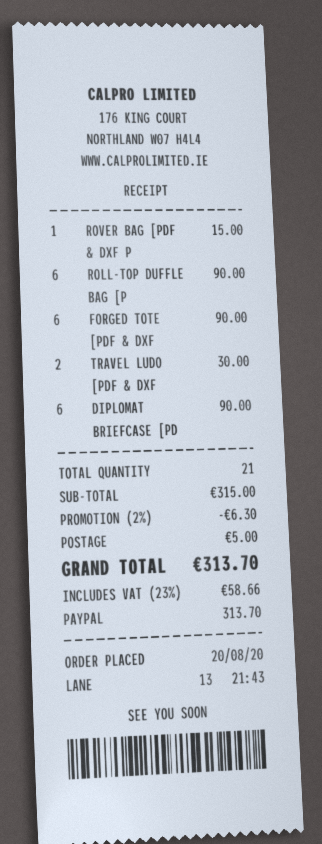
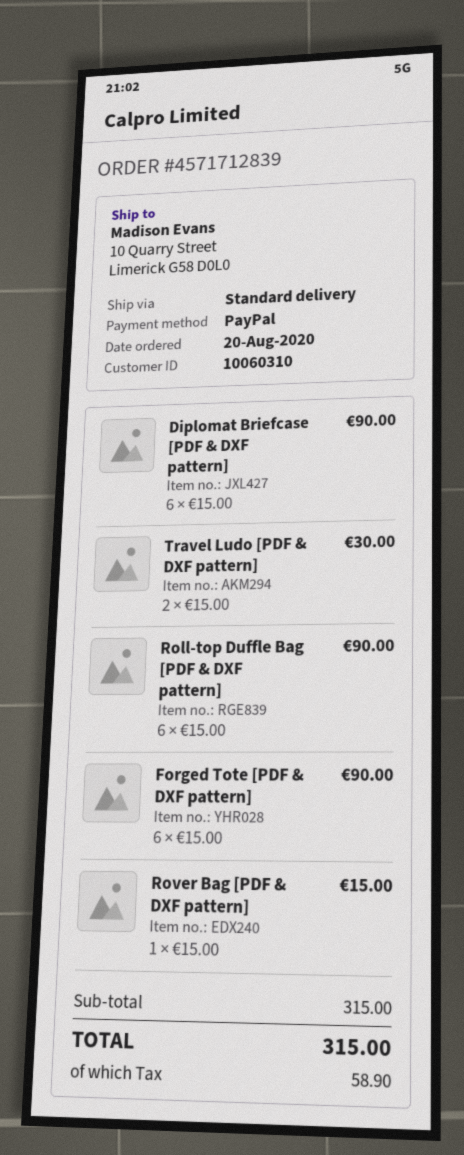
discount: 2% = 6.30 -> none
shipping: 5.00 -> none
tax: 58.66 -> 58.90
total: 313.70 -> 315.00

